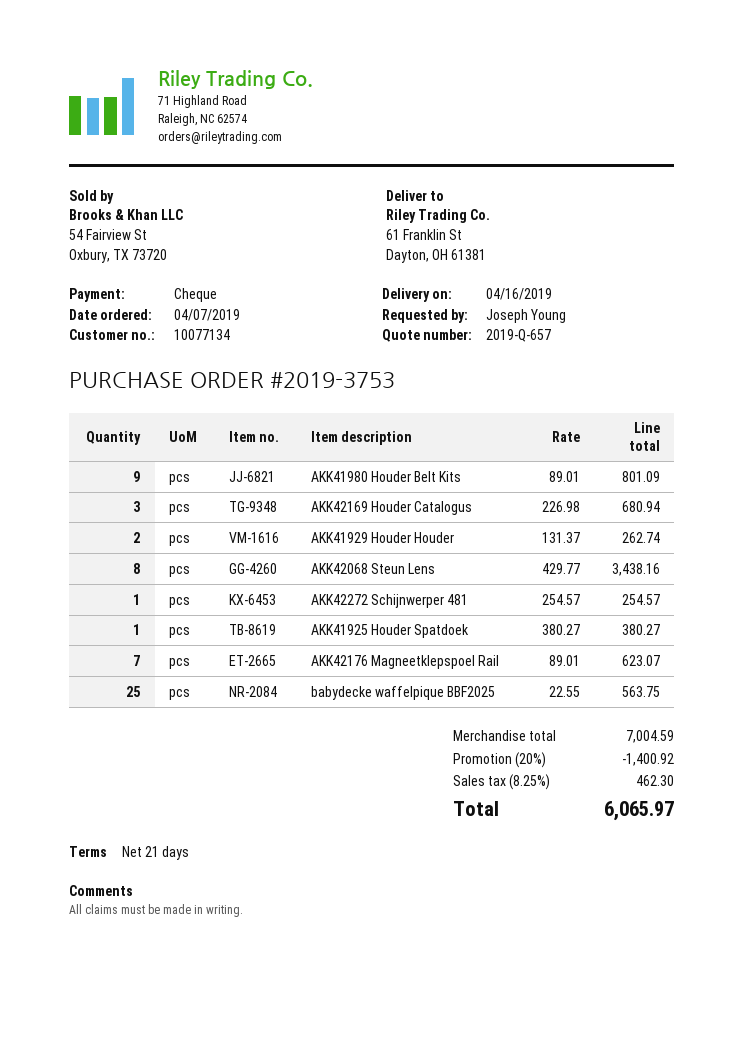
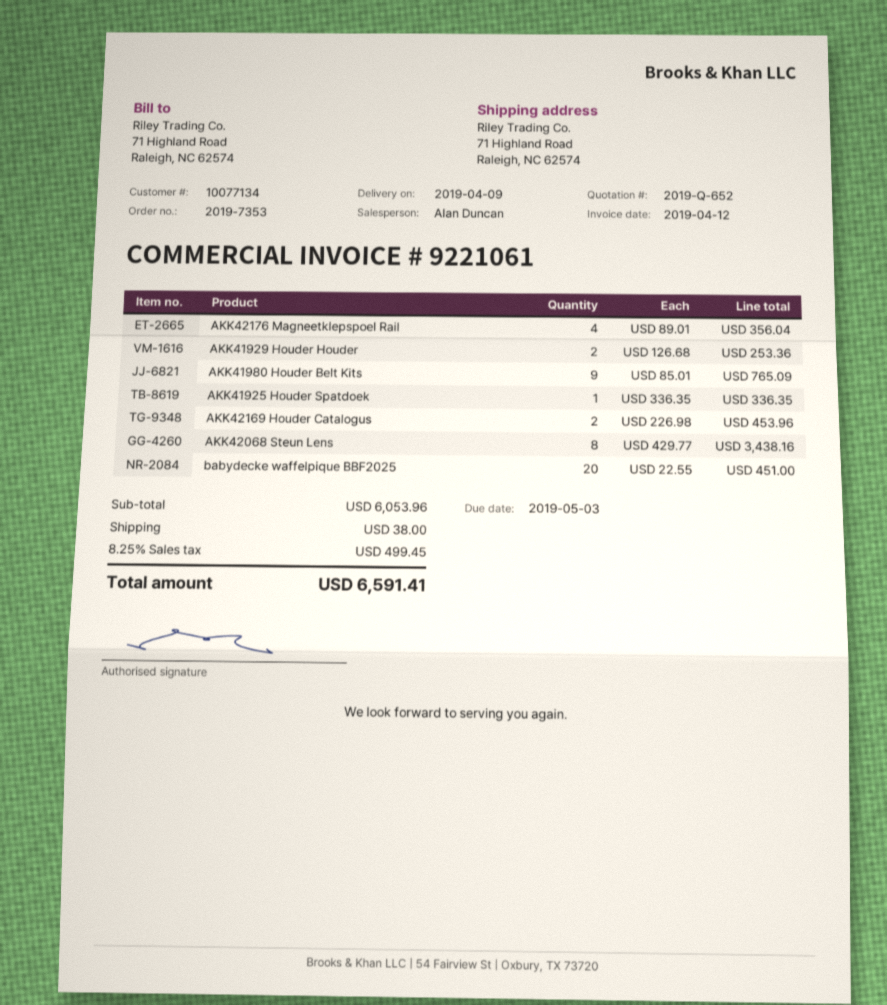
quote number: 2019-Q-657 -> 2019-Q-652
order number: 2019-3753 -> 2019-7353
delivery date: 2019-04-16 -> 2019-04-09
ship to: 61 Franklin St, Dayton, OH 61381 -> 71 Highland Road, Raleigh, NC 62574
AKK41980 Houder Belt Kits: 9 x 89.01 = 801.09 -> 9 x 85.01 = 765.09
AKK42169 Houder Catalogus: 3 x 226.98 = 680.94 -> 2 x 226.98 = 453.96
AKK41929 Houder Houder: 2 x 131.37 = 262.74 -> 2 x 126.68 = 253.36
AKK42272 Schijnwerper 481: 1 x 254.57 = 254.57 -> none
AKK41925 Houder Spatdoek: 1 x 380.27 = 380.27 -> 1 x 336.35 = 336.35
AKK42176 Magneetklepspoel Rail: 7 x 89.01 = 623.07 -> 4 x 89.01 = 356.04
babydecke waffelpique BBF2025: 25 x 22.55 = 563.75 -> 20 x 22.55 = 451.00
subtotal: 7004.59 -> 6053.96
discount: 20% = 1400.92 -> none
shipping: none -> 38.00
tax: 8.25% = 462.30 -> 8.25% = 499.45
total: 6065.97 -> 6591.41

